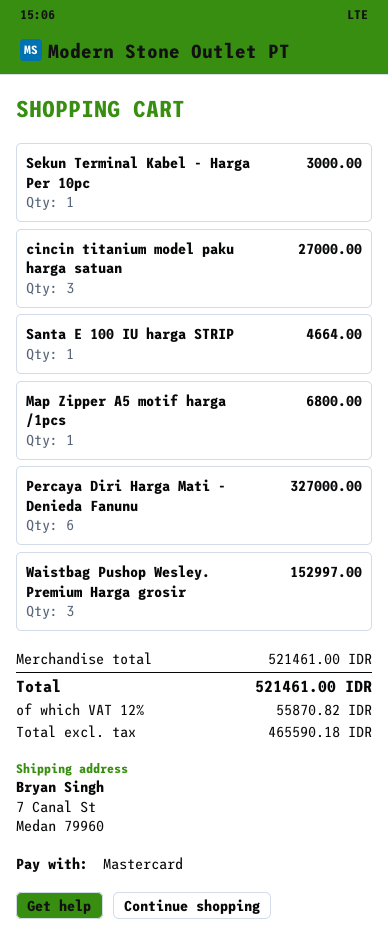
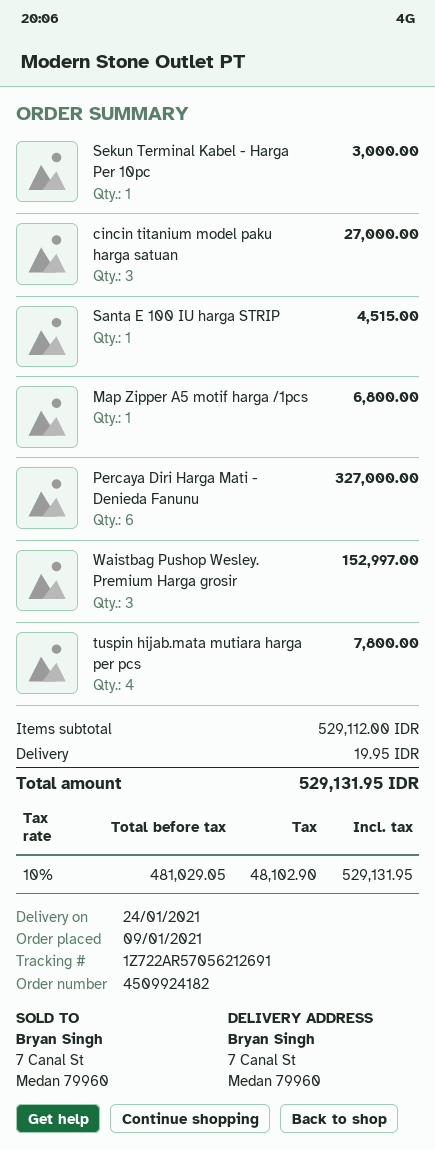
Santa E 100 IU harga STRIP: 1 for 4664.00 -> 1 for 4515.00
tuspin hijab.mata mutiara harga per pcs: none -> 4 for 7800.00
subtotal: 521461.00 -> 529112.00
shipping: none -> 19.95
net: 465590.18 -> 481029.05
tax: 12% = 55870.82 -> 10% = 48102.90
total: 521461.00 -> 529131.95

